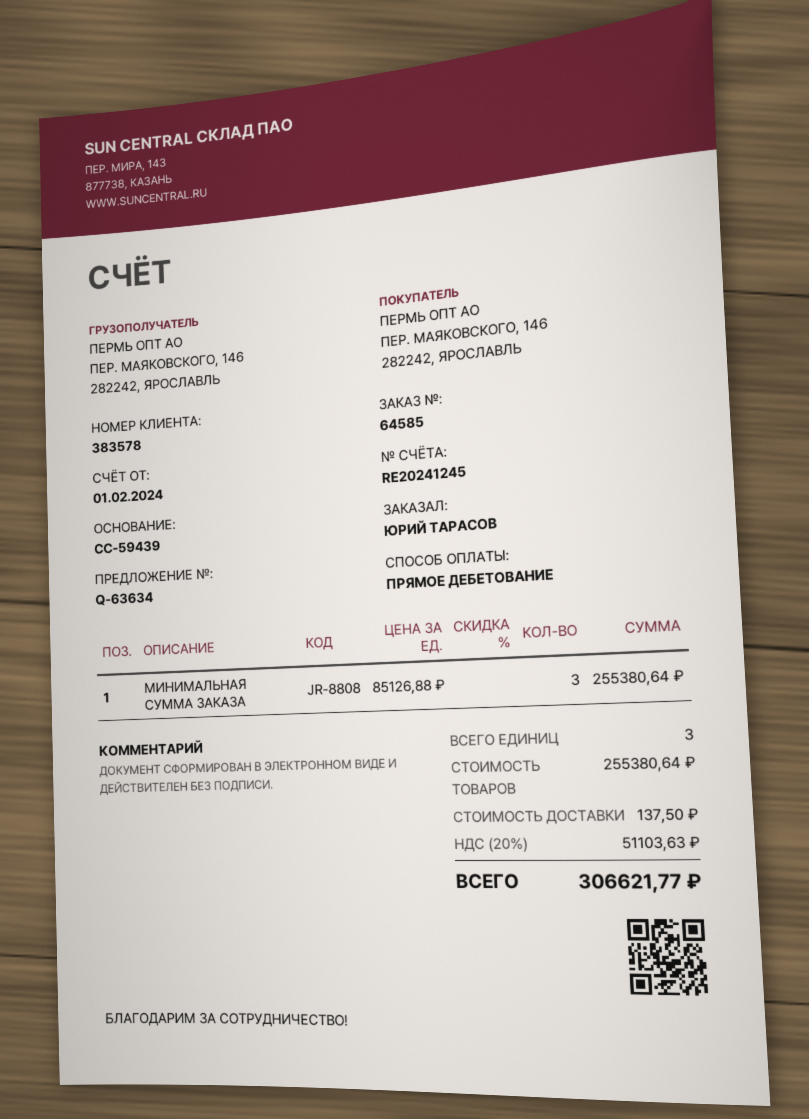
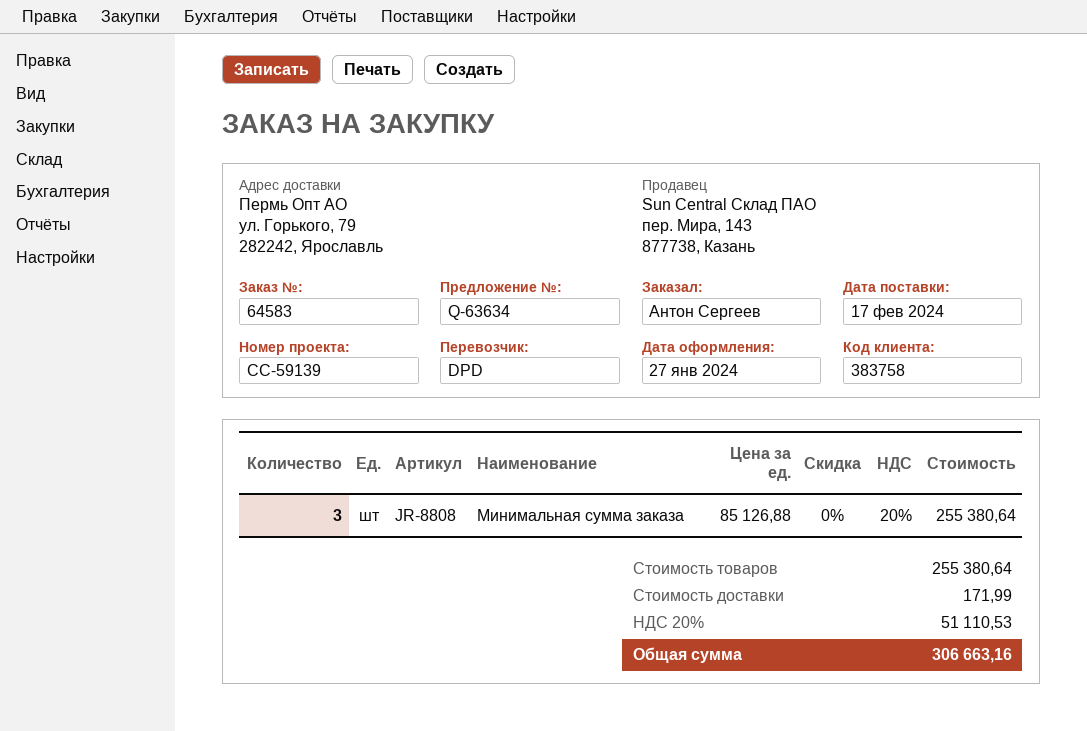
order number: 64585 -> 64583
customer number: 383578 -> 383758
reference: CC-59439 -> CC-59139
ordered by: ЮРИЙ ТАРАСОВ -> Антон Сергеев
ship to: ПЕР. МАЯКОВСКОГО, 146, 282242, ЯРОСЛАВЛЬ -> ул. Горького, 79, 282242, Ярославль
shipping: 137.50 -> 171.99
tax: 20% = 51103.63 -> 20% = 51110.53
total: 306621.77 -> 306663.16

